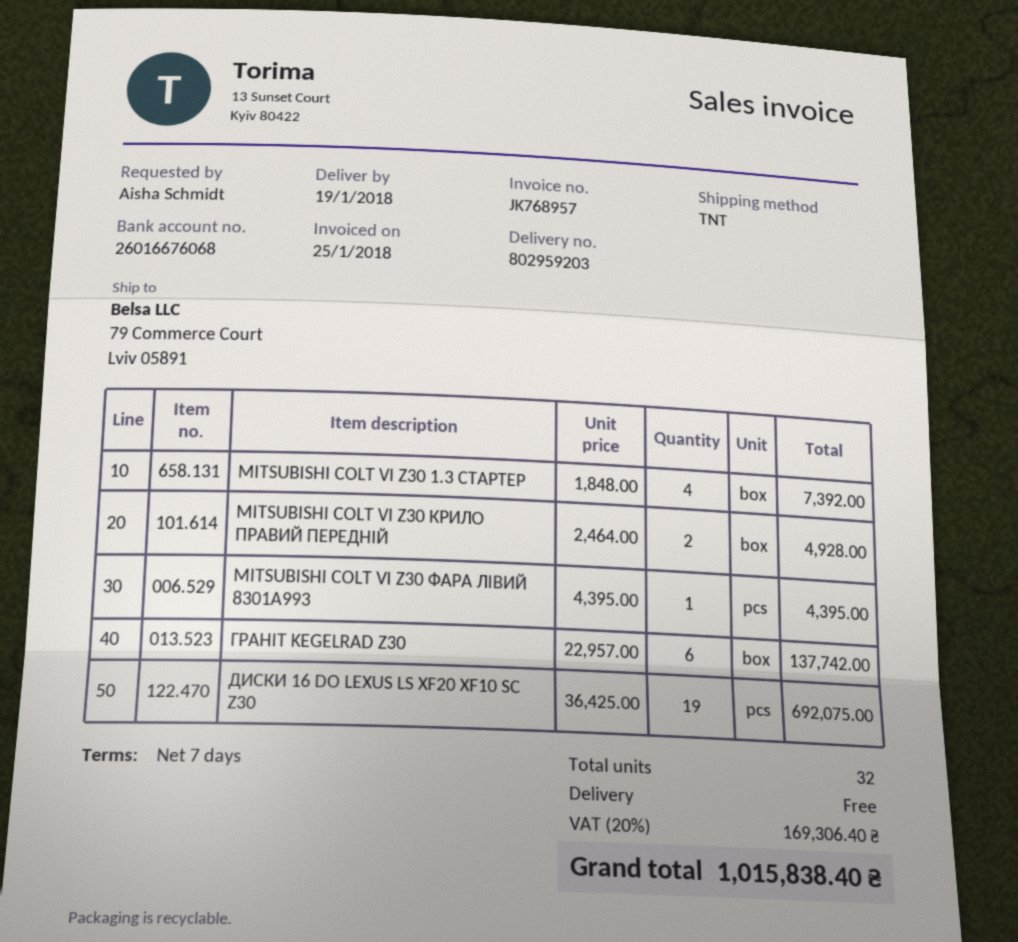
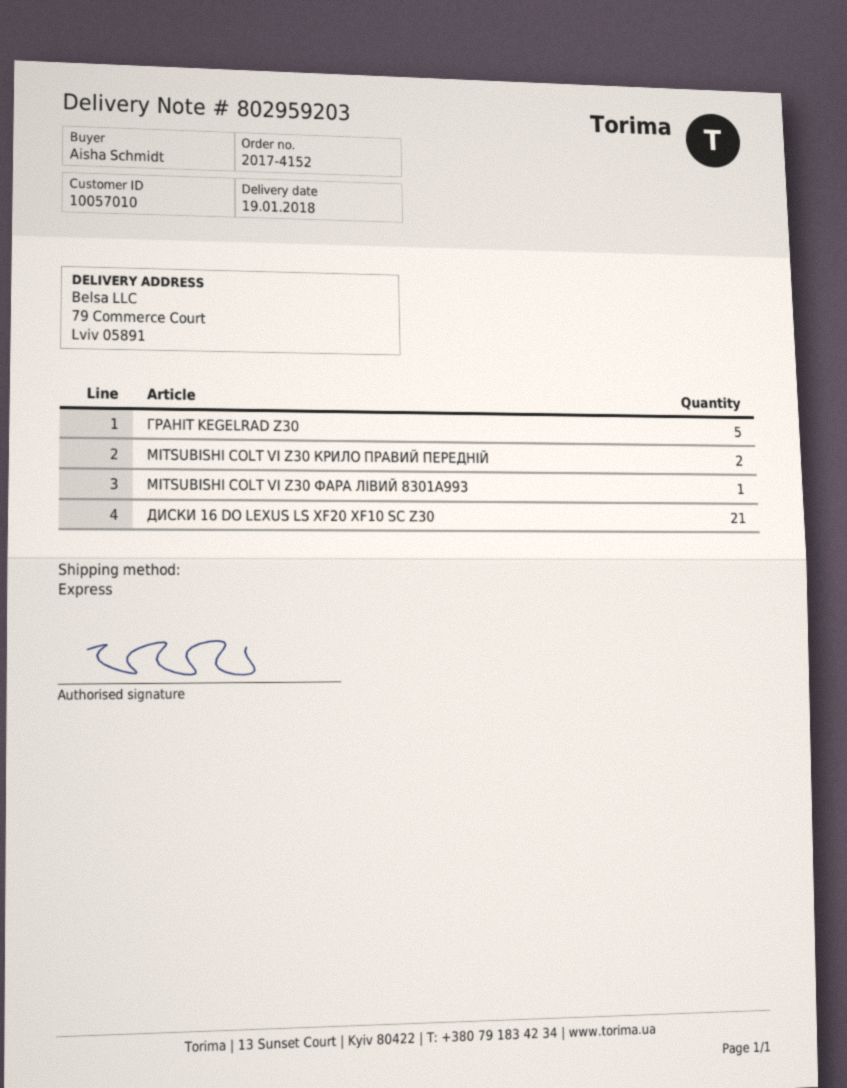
shipping method: TNT -> express
MITSUBISHI COLT VI Z30 1.3 СТАРТЕР: 4 -> none
ГРАНІТ KEGELRAD Z30: 6 -> 5
ДИСКИ 16 DO LEXUS LS XF20 XF10 SC Z30: 19 -> 21

